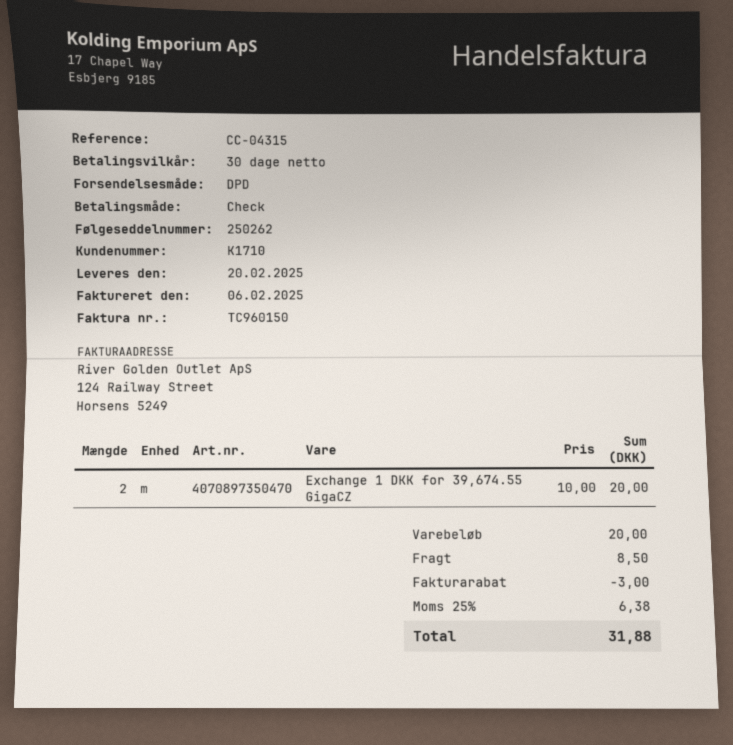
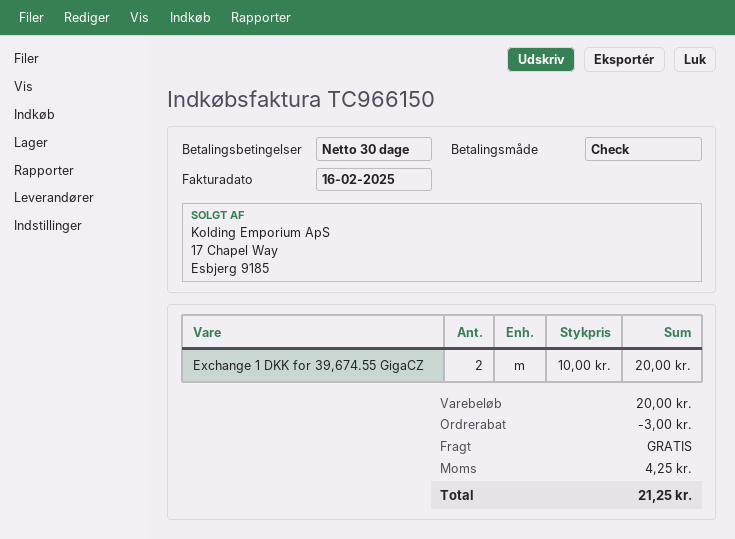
invoice number: TC960150 -> TC966150
invoice date: 2025-02-06 -> 2025-02-16
shipping: 8.50 -> 0.00
tax: 6.38 -> 4.25
total: 31.88 -> 21.25

